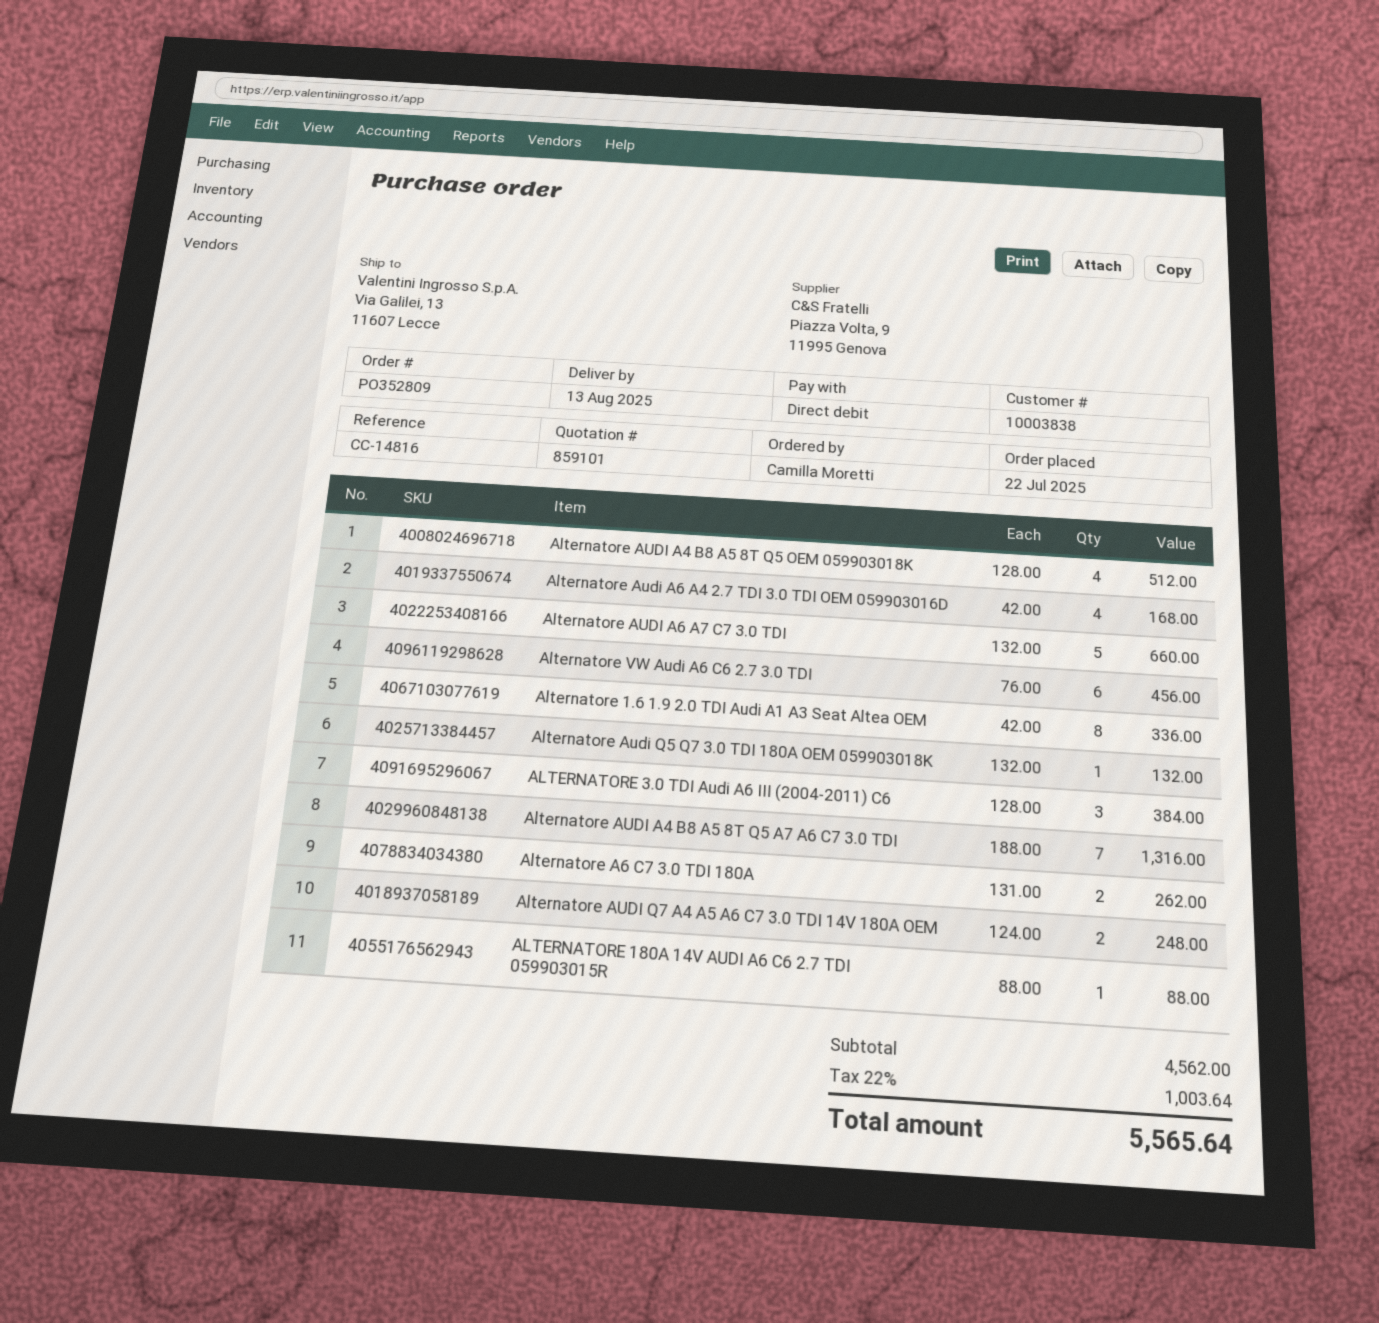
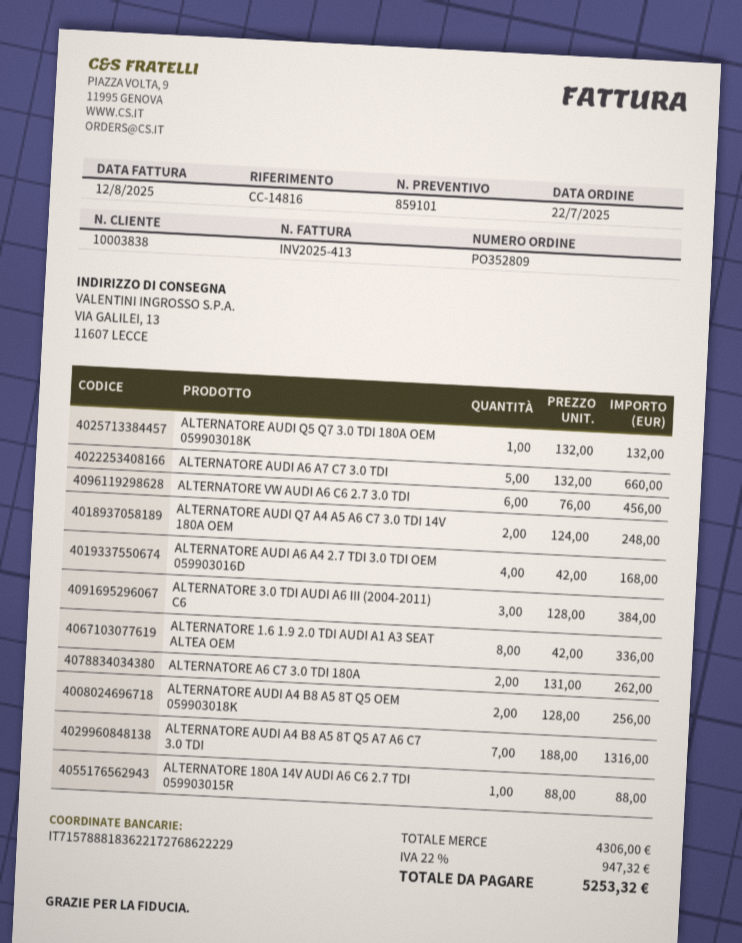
Alternatore AUDI A4 B8 A5 8T Q5 OEM 059903018K: 4 x 128.00 = 512.00 -> 2 x 128.00 = 256.00
subtotal: 4562.00 -> 4306.00
tax: 22% = 1003.64 -> 22% = 947.32
total: 5565.64 -> 5253.32

